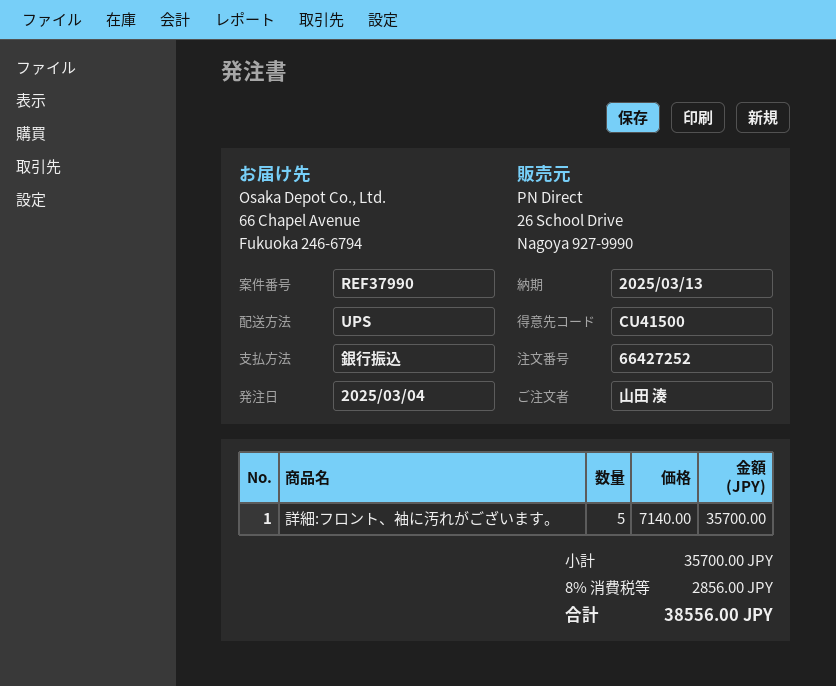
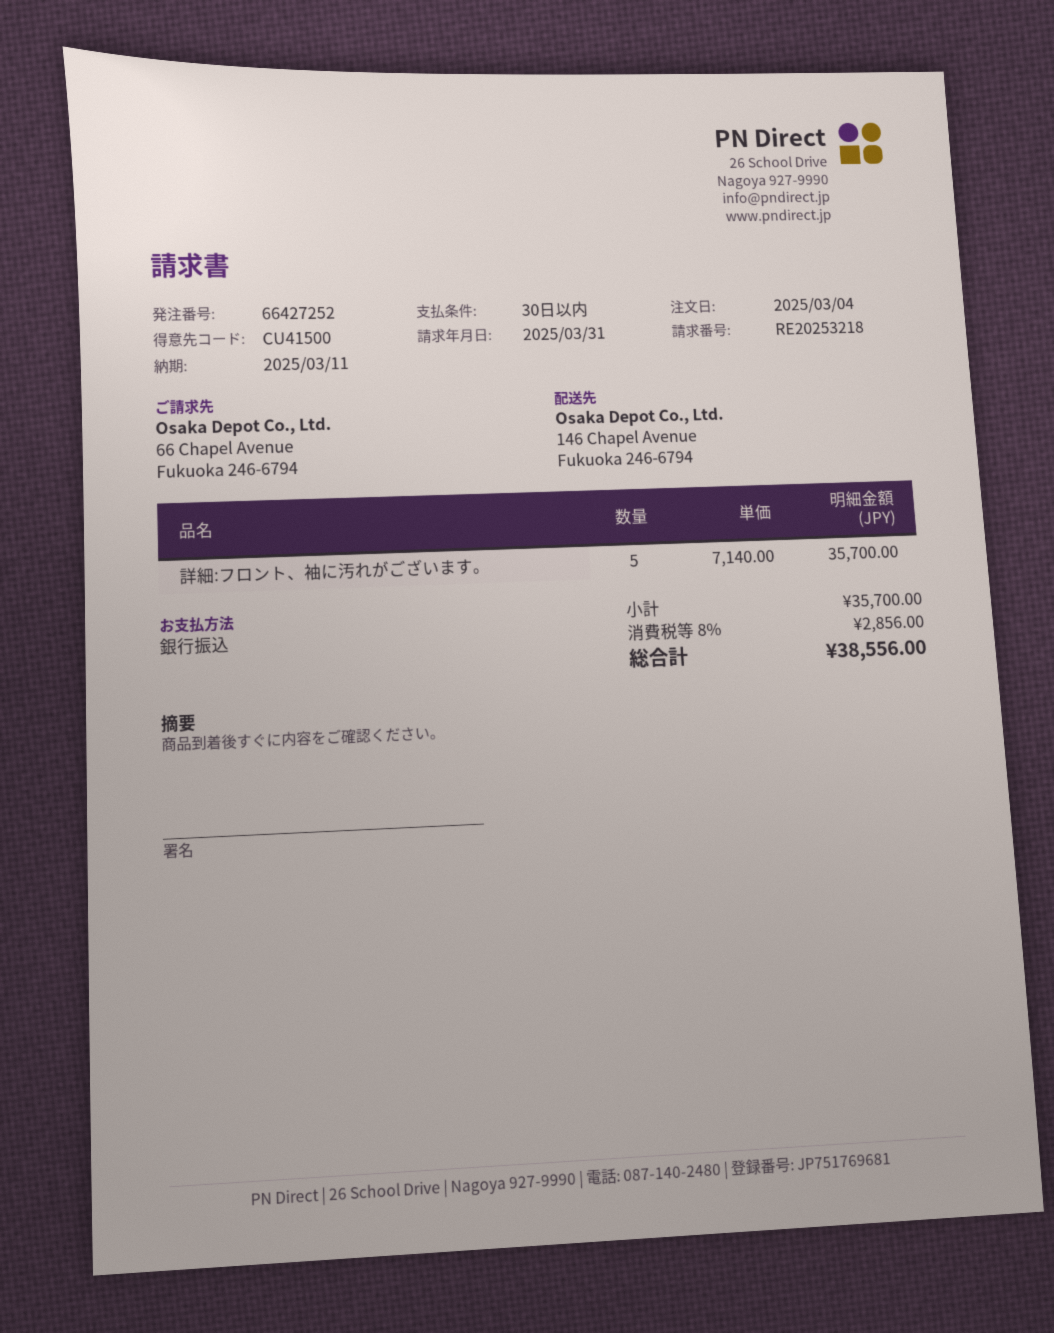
delivery date: 2025-03-13 -> 2025-03-11
ship to: 66 Chapel Avenue, Fukuoka 246-6794 -> 146 Chapel Avenue, Fukuoka 246-6794

